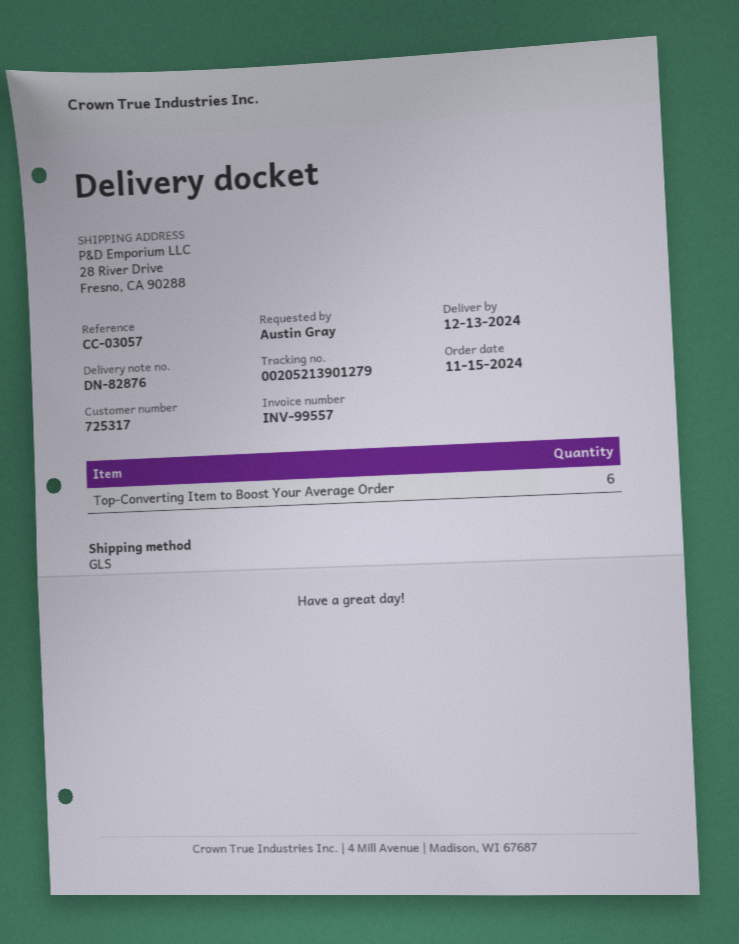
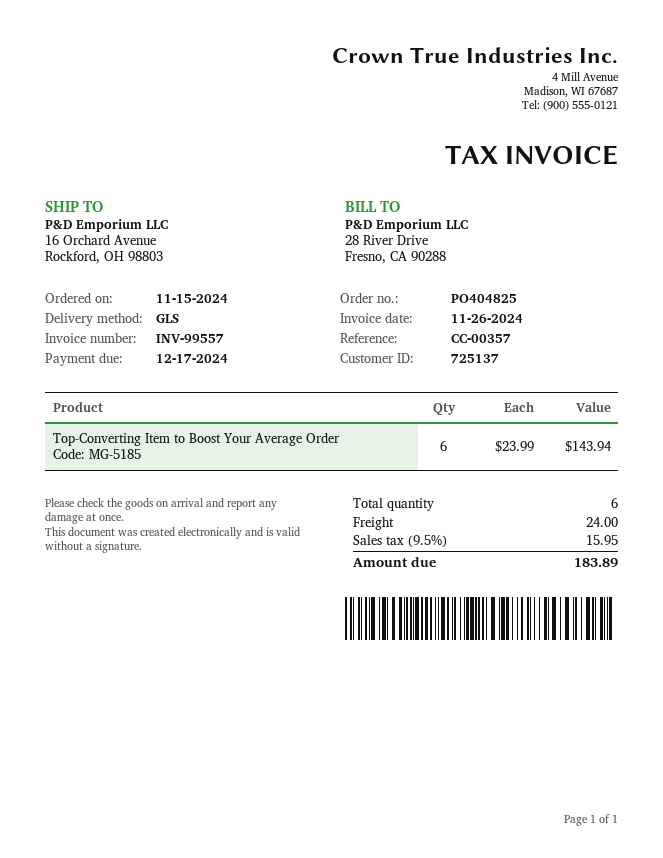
customer number: 725317 -> 725137
reference: CC-03057 -> CC-00357
ship to: 28 River Drive, Fresno, CA 90288 -> 16 Orchard Avenue, Rockford, OH 98803

